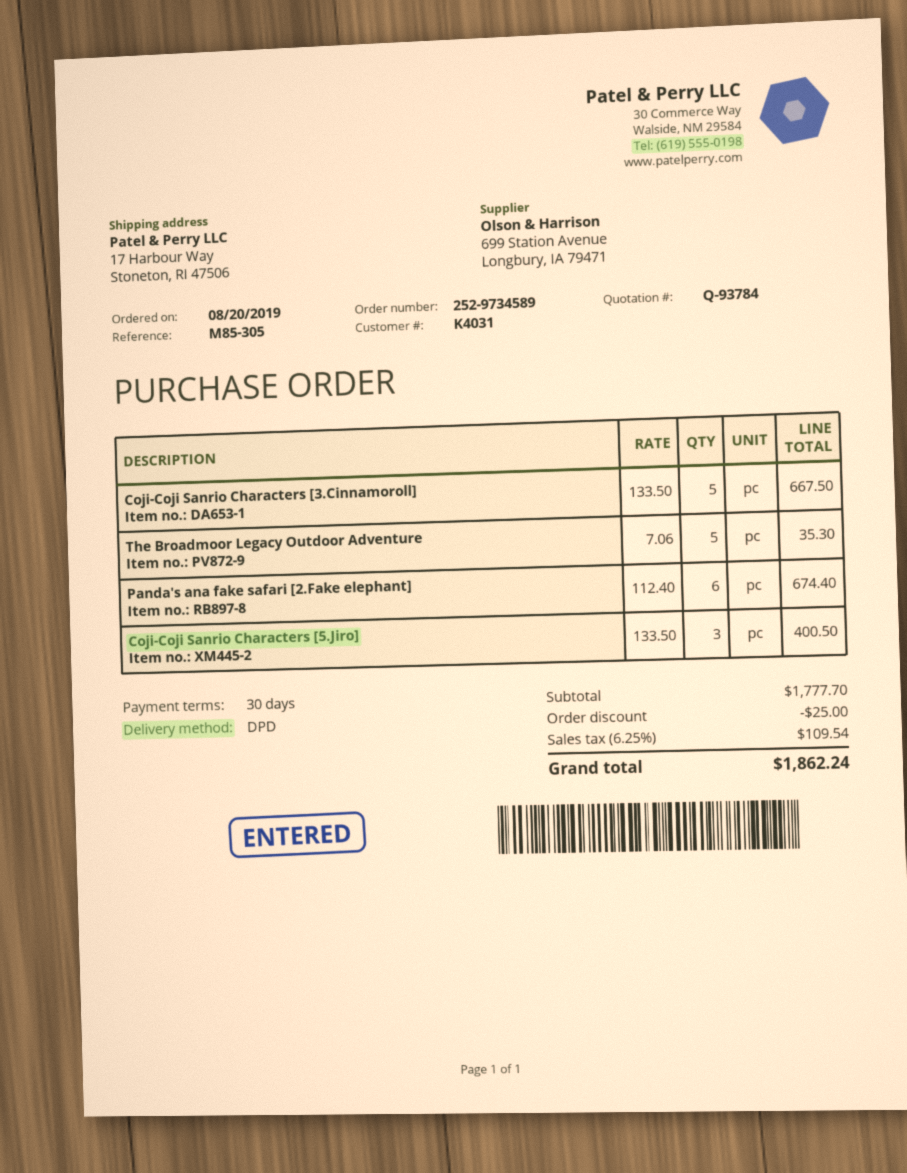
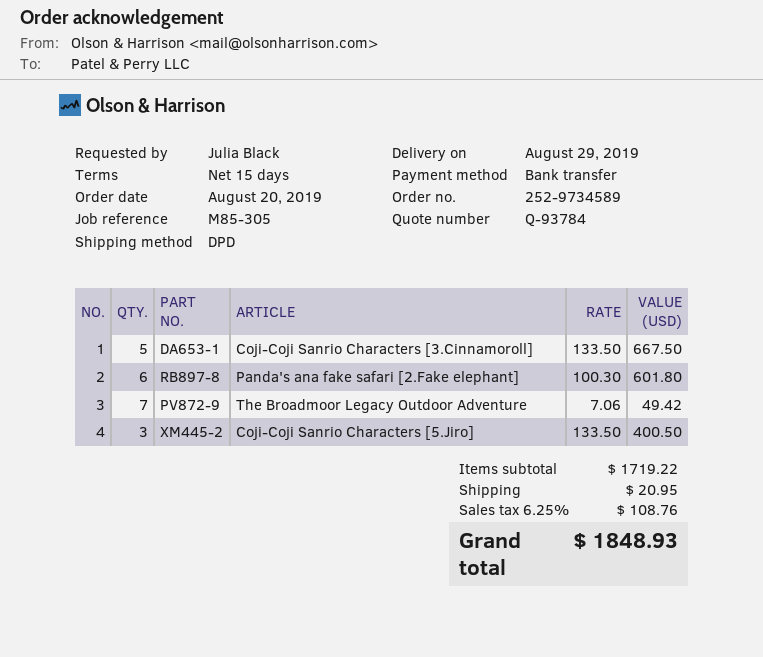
payment terms: 30 days -> 15 days
The Broadmoor Legacy Outdoor Adventure: 5 x 7.06 = 35.30 -> 7 x 7.06 = 49.42
Panda's ana fake safari [2.Fake elephant]: 6 x 112.40 = 674.40 -> 6 x 100.30 = 601.80
subtotal: 1777.70 -> 1719.22
discount: 25.00 -> none
shipping: none -> 20.95
tax: 6.25% = 109.54 -> 6.25% = 108.76
total: 1862.24 -> 1848.93

